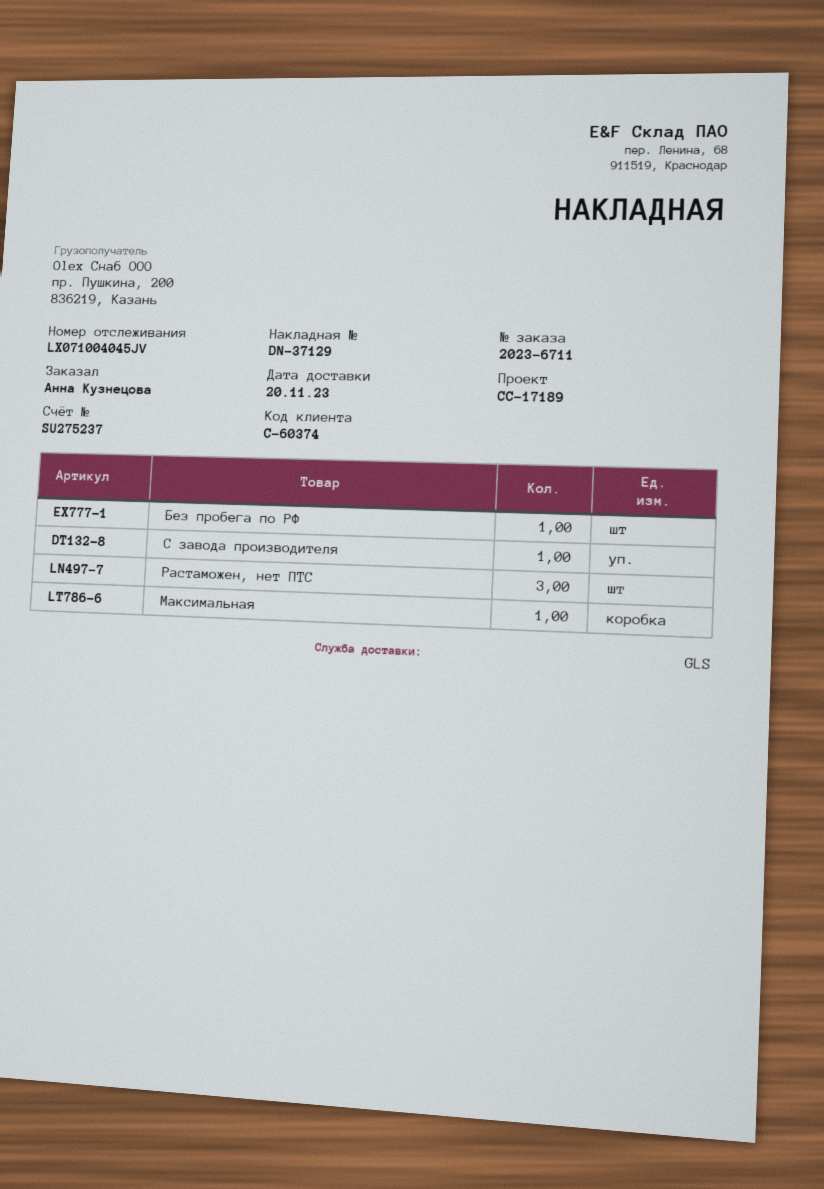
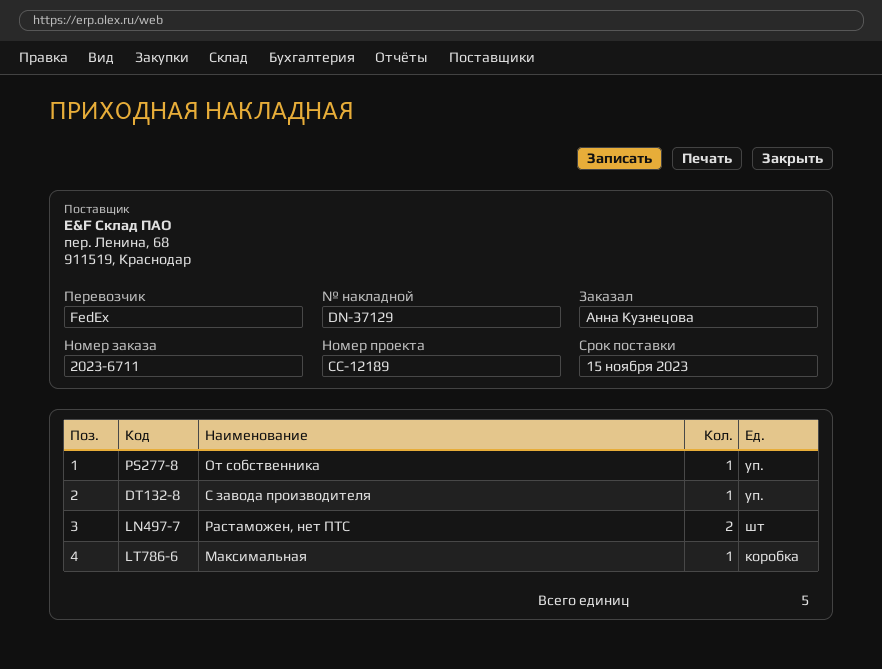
delivery date: 2023-11-20 -> 2023-11-15
reference: CC-17189 -> CC-12189
shipping method: GLS -> FedEx
Без пробега по РФ: 1 -> none
Растаможен, нет ПТС: 3 -> 2
От собственника: none -> 1

